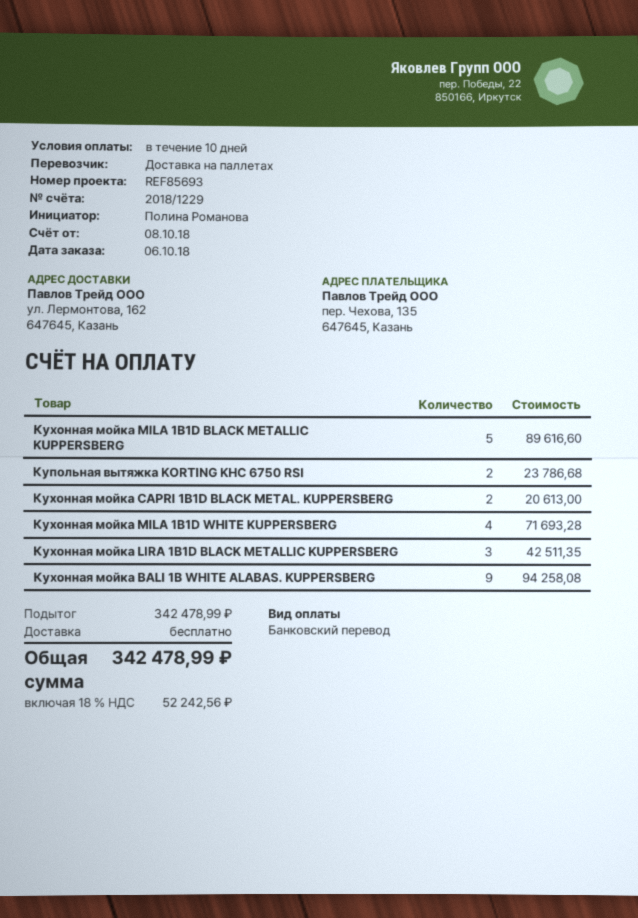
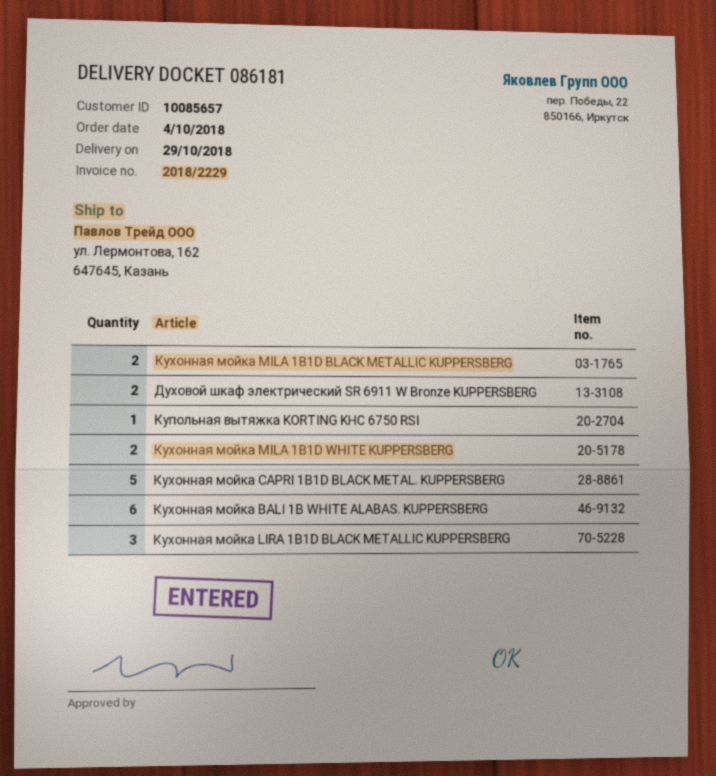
order date: 2018-10-06 -> 2018-10-04
invoice number: 2018/1229 -> 2018/2229
Кухонная мойка MILA 1B1D BLACK METALLIC KUPPERSBERG: 5 -> 2
Купольная вытяжка KORTING KHC 6750 RSI: 2 -> 1
Кухонная мойка CAPRI 1B1D BLACK METAL. KUPPERSBERG: 2 -> 5
Кухонная мойка MILA 1B1D WHITE KUPPERSBERG: 4 -> 2
Кухонная мойка BALI 1B WHITE ALABAS. KUPPERSBERG: 9 -> 6
Духовой шкаф электрический SR 6911 W Bronze KUPPERSBERG: none -> 2

